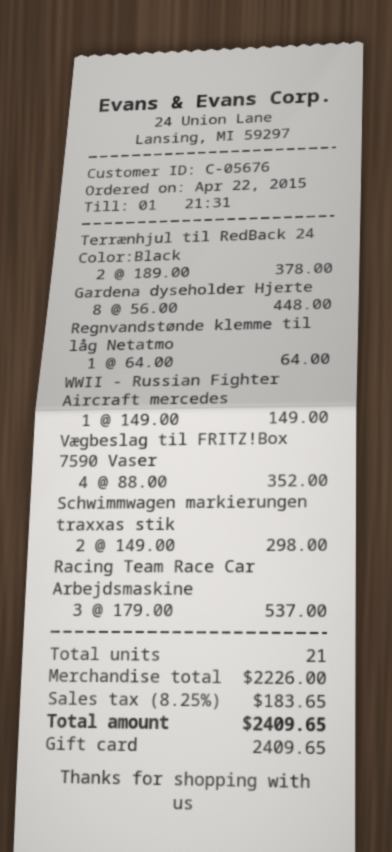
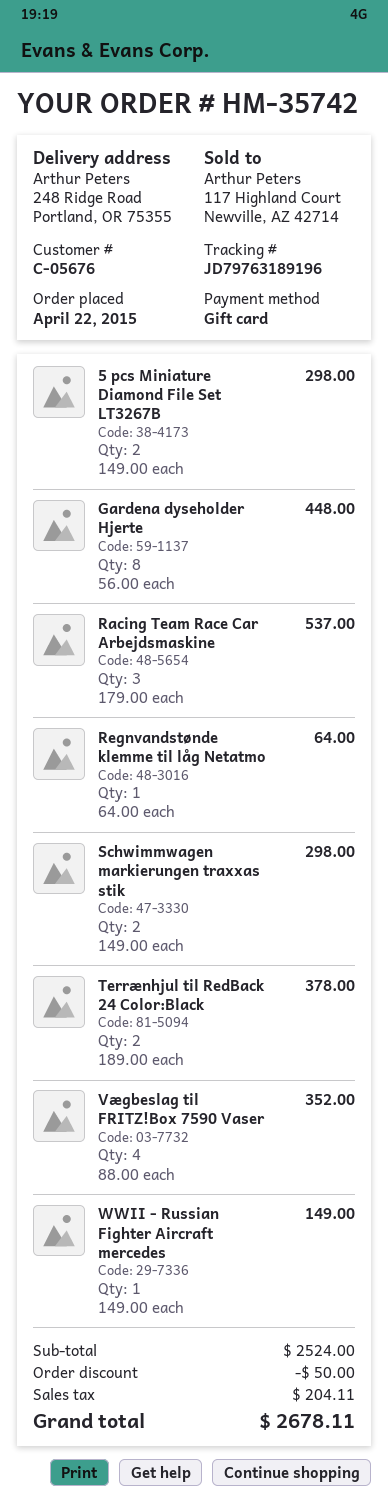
5 pcs Miniature Diamond File Set LT3267B: none -> 2 x 149.00 = 298.00
subtotal: 2226.00 -> 2524.00
discount: none -> 50.00
tax: 183.65 -> 204.11
total: 2409.65 -> 2678.11

